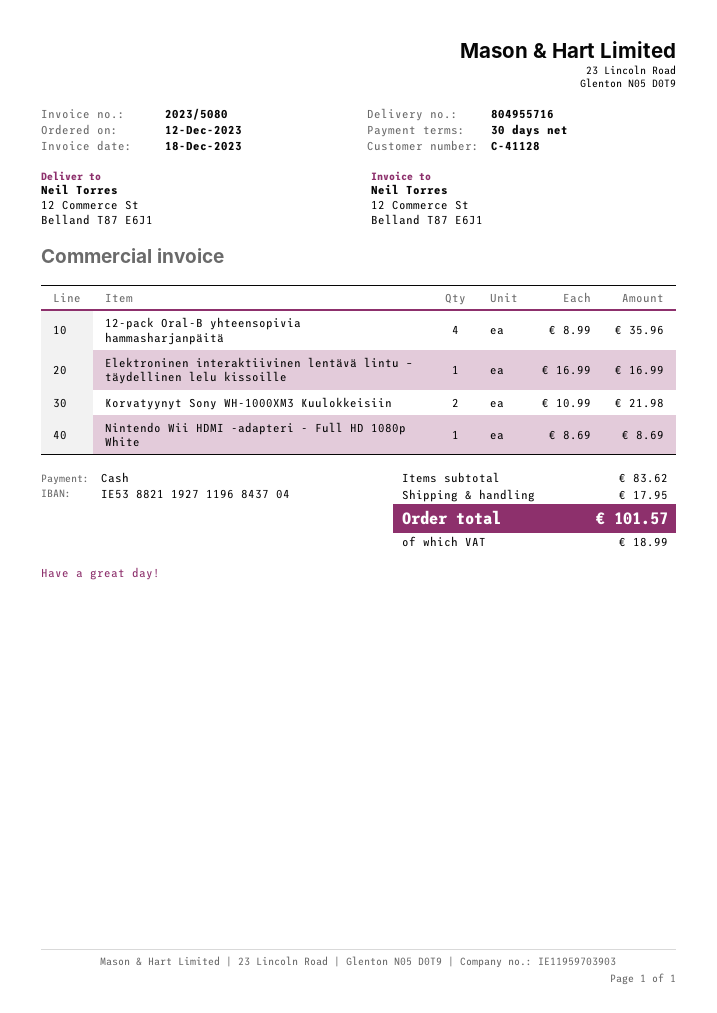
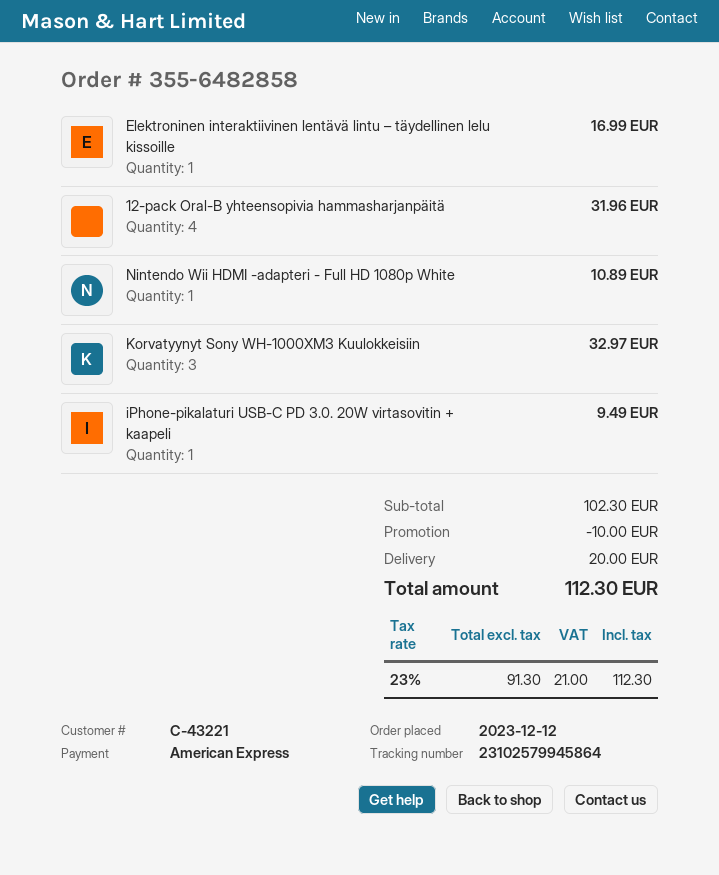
customer number: C-41128 -> C-43221
payment method: cash -> American Express
12-pack Oral-B yhteensopivia hammasharjanpäitä: 4 for 35.96 -> 4 for 31.96
Korvatyynyt Sony WH-1000XM3 Kuulokkeisiin: 2 for 21.98 -> 3 for 32.97
Nintendo Wii HDMI -adapteri - Full HD 1080p White: 1 for 8.69 -> 1 for 10.89
iPhone-pikalaturi USB-C PD 3.0. 20W virtasovitin + kaapeli: none -> 1 for 9.49
subtotal: 83.62 -> 102.30
discount: none -> 10.00
shipping: 17.95 -> 20.00
tax: 18.99 -> 21.00
total: 101.57 -> 112.30

